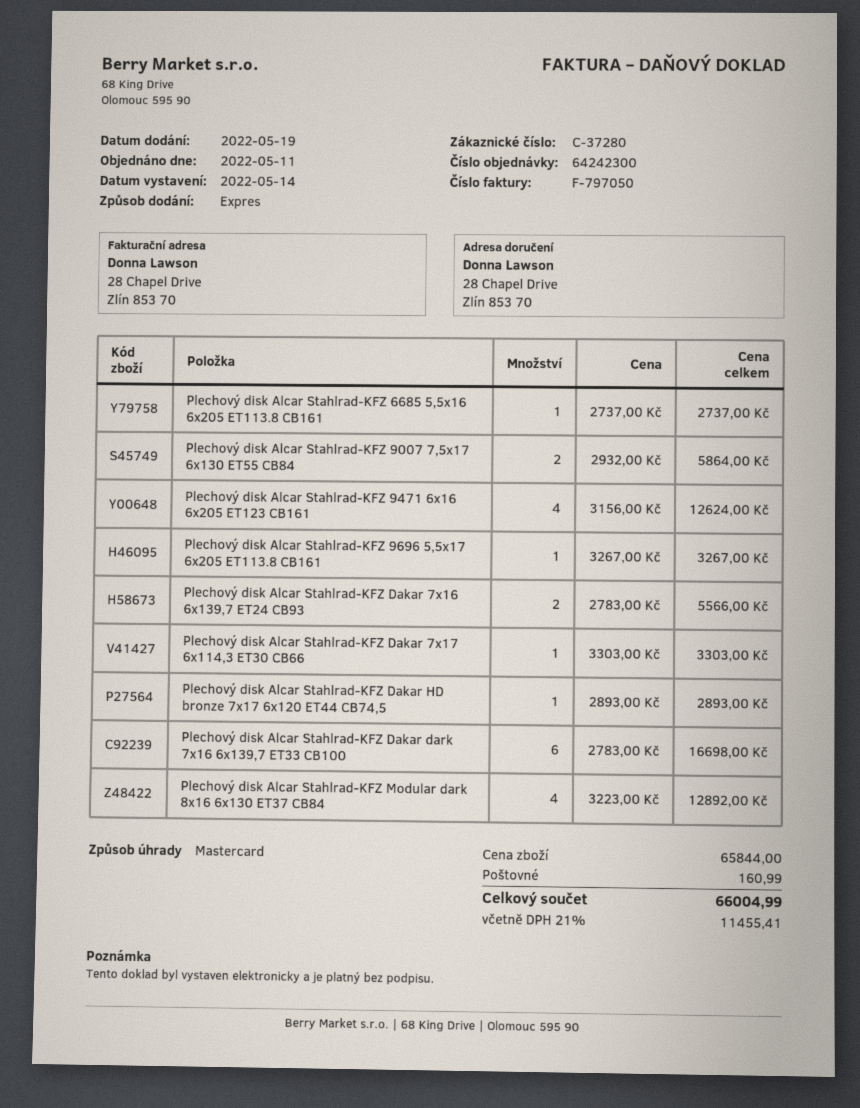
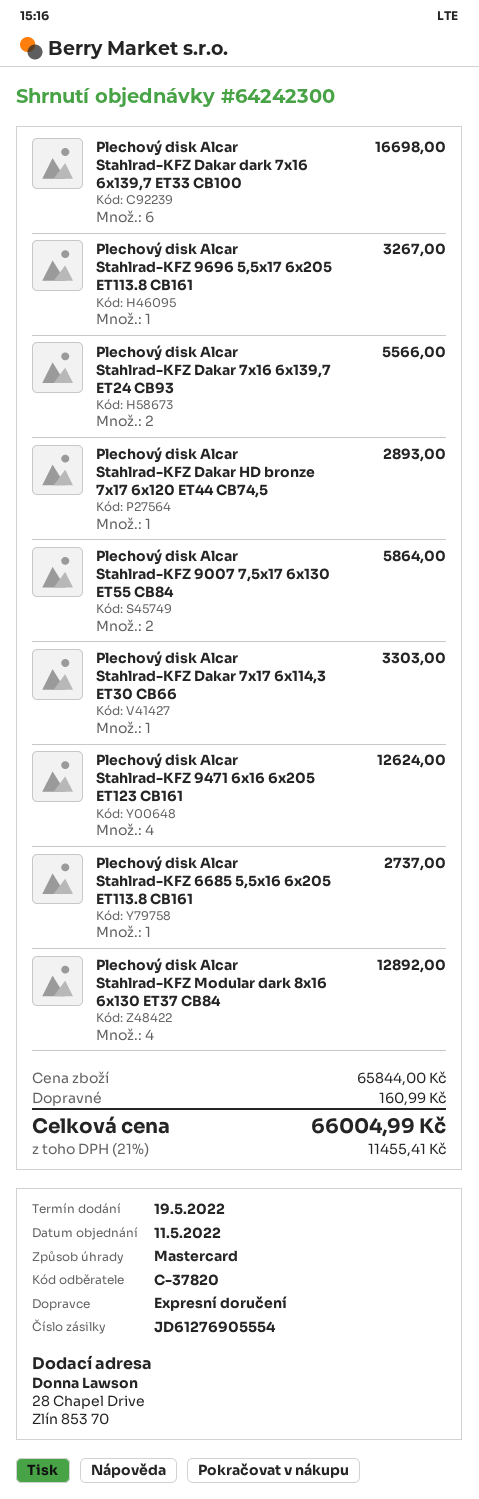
customer number: C-37280 -> C-37820

